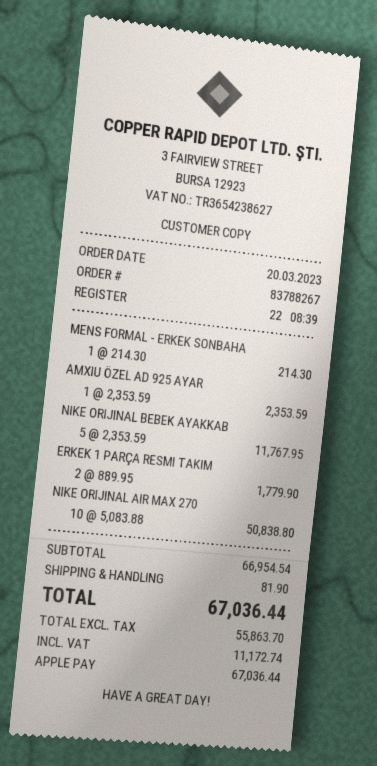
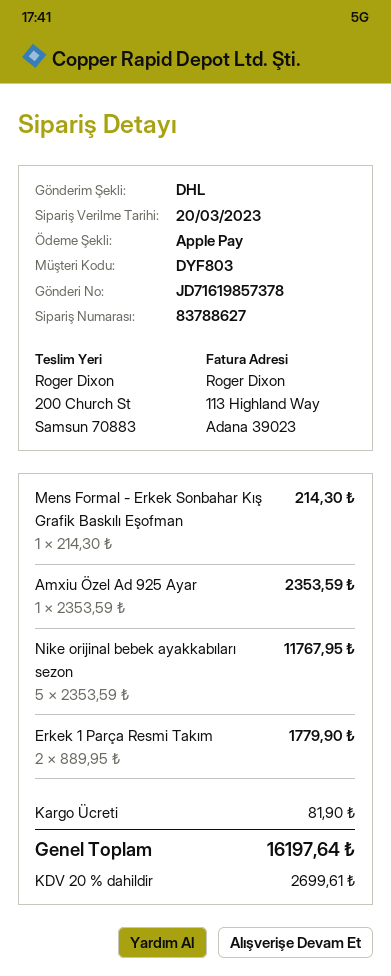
order number: 83788267 -> 83788627
NIKE ORIJINAL AIR MAX 270: 10 x 5083.88 = 50838.80 -> none
tax: 11172.74 -> 2699.61
total: 67036.44 -> 16197.64

